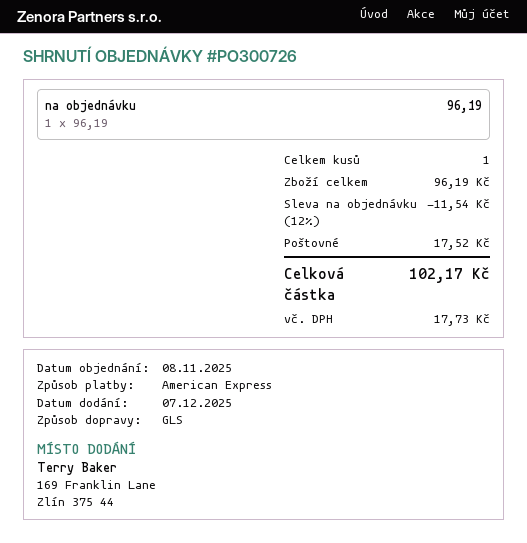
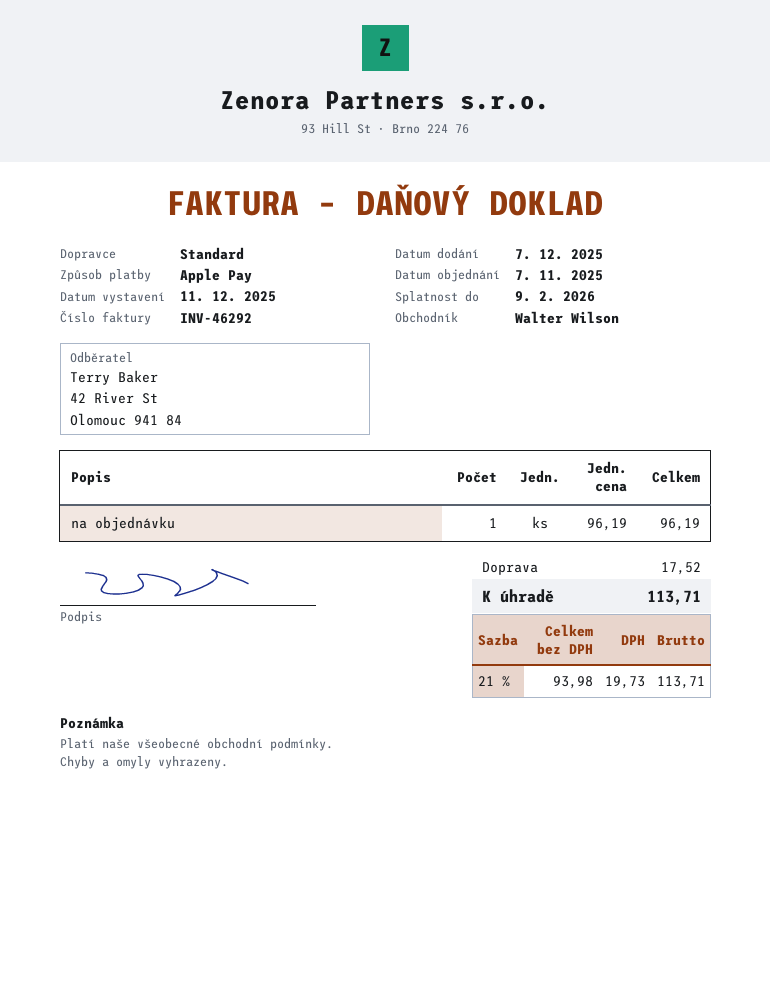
order date: 2025-11-08 -> 2025-11-07
payment method: American Express -> Apple Pay
shipping method: GLS -> standard
discount: 12% = 11.54 -> none
tax: 17.73 -> 19.73
total: 102.17 -> 113.71

